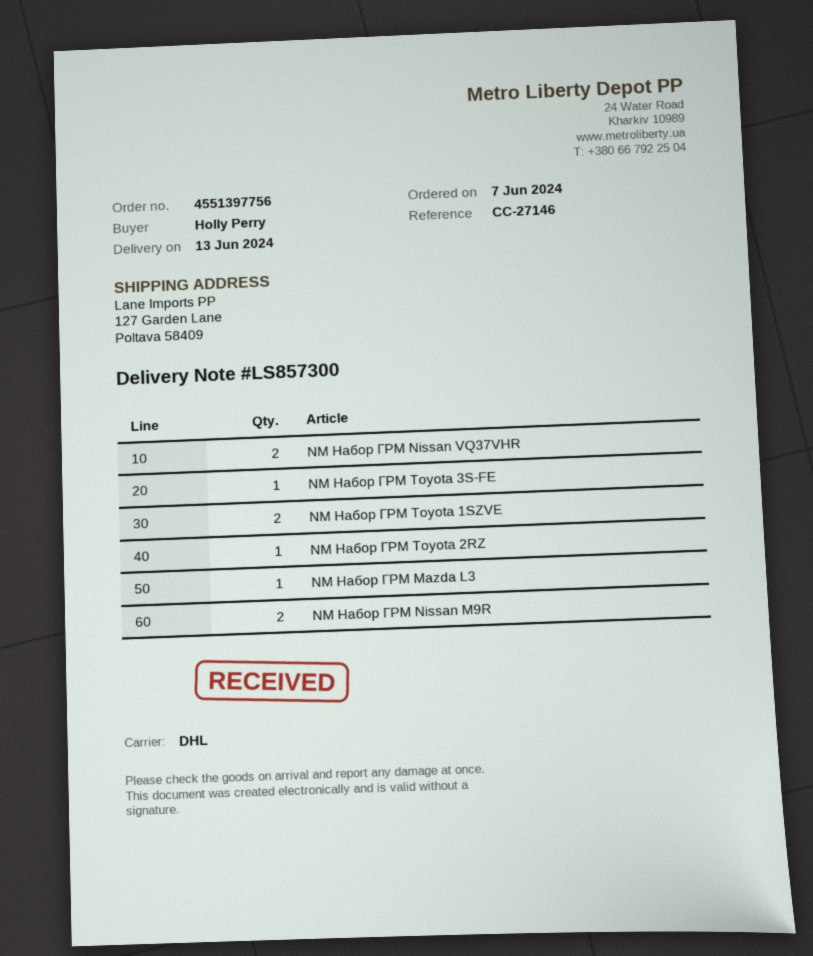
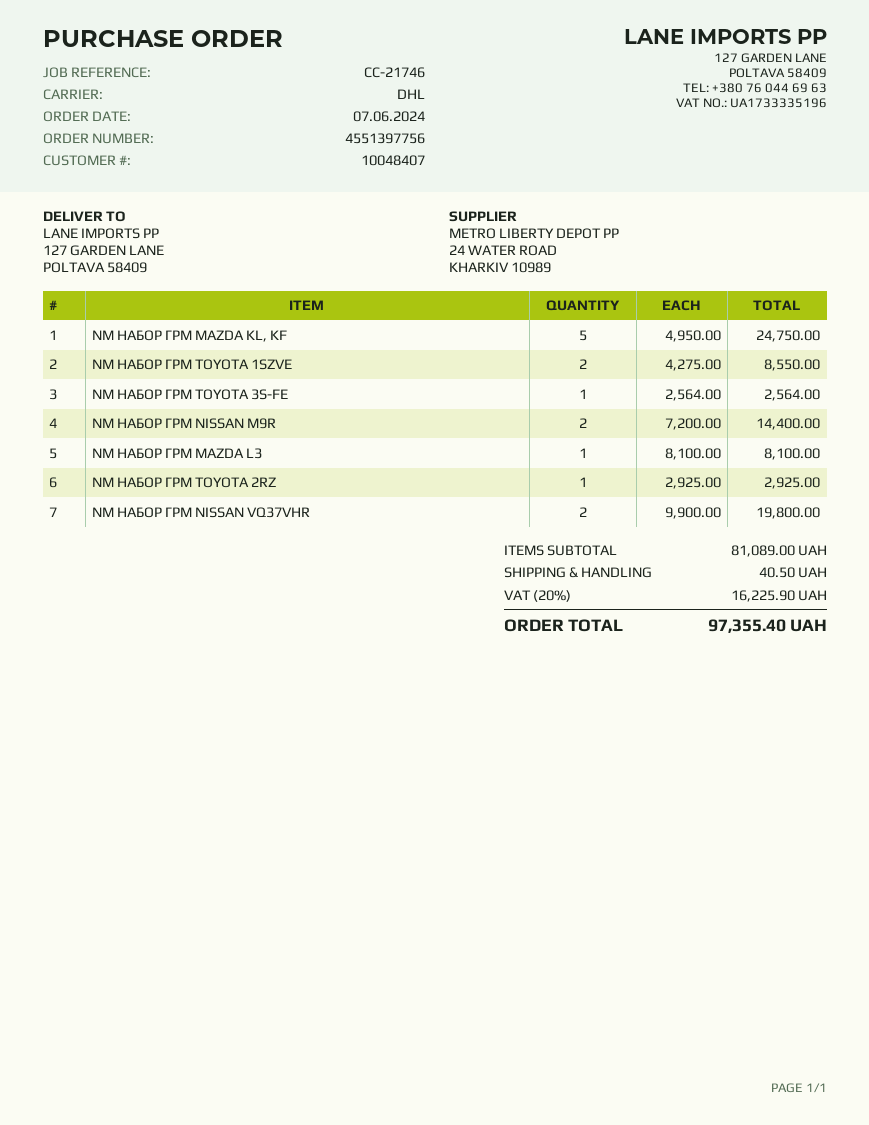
reference: CC-27146 -> CC-21746
NM НАБОР ГРМ MAZDA KL, KF: none -> 5

